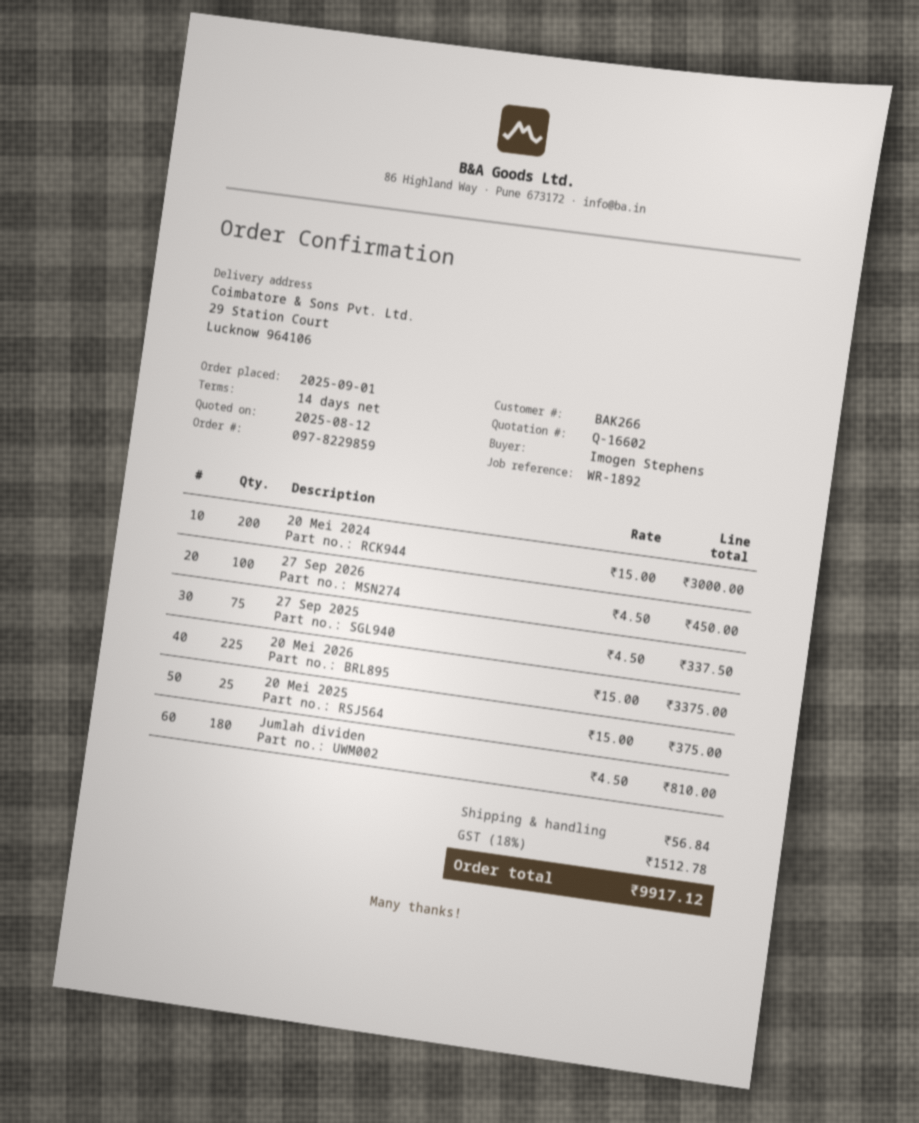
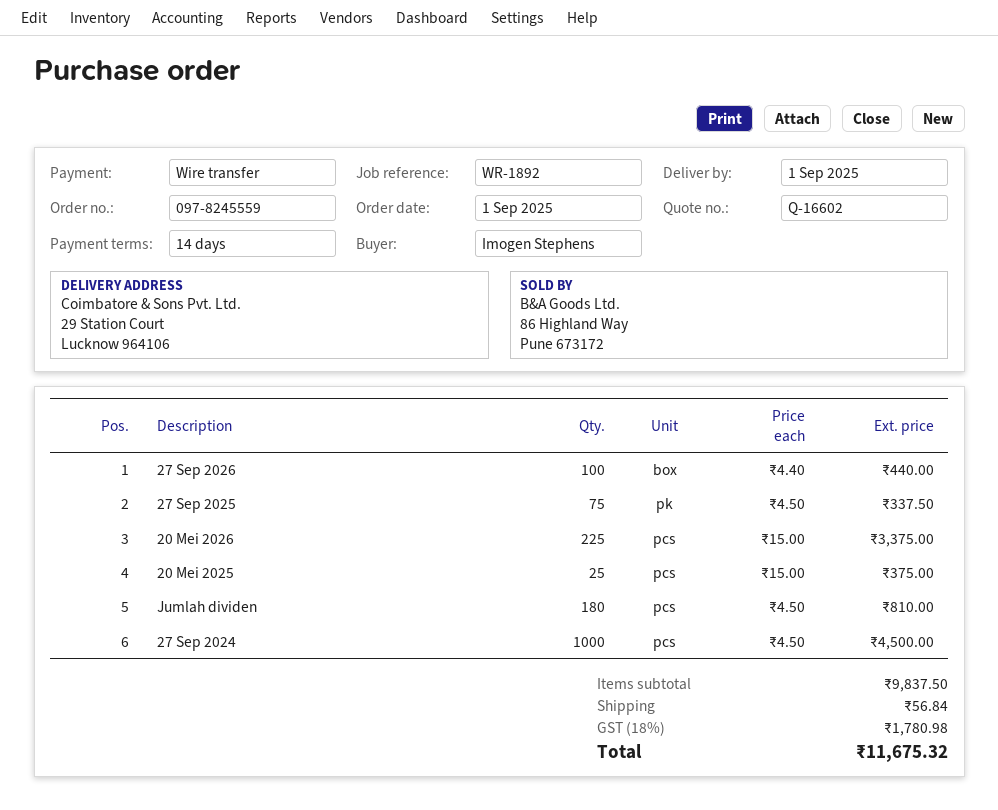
order number: 097-8229859 -> 097-8245559
20 Mei 2024: 200 x 15.00 = 3000.00 -> none
27 Sep 2026: 100 x 4.50 = 450.00 -> 100 x 4.40 = 440.00
27 Sep 2024: none -> 1000 x 4.50 = 4500.00
tax: 18% = 1512.78 -> 18% = 1780.98
total: 9917.12 -> 11675.32

